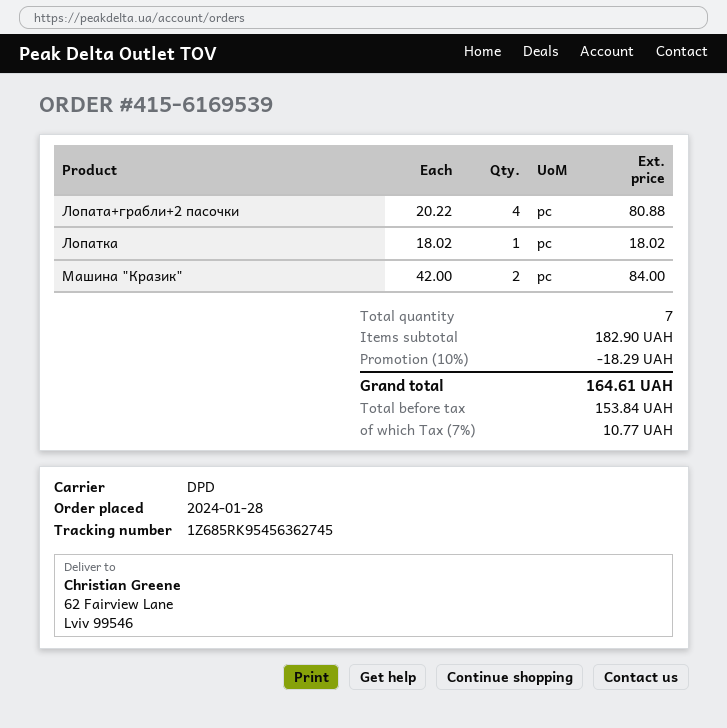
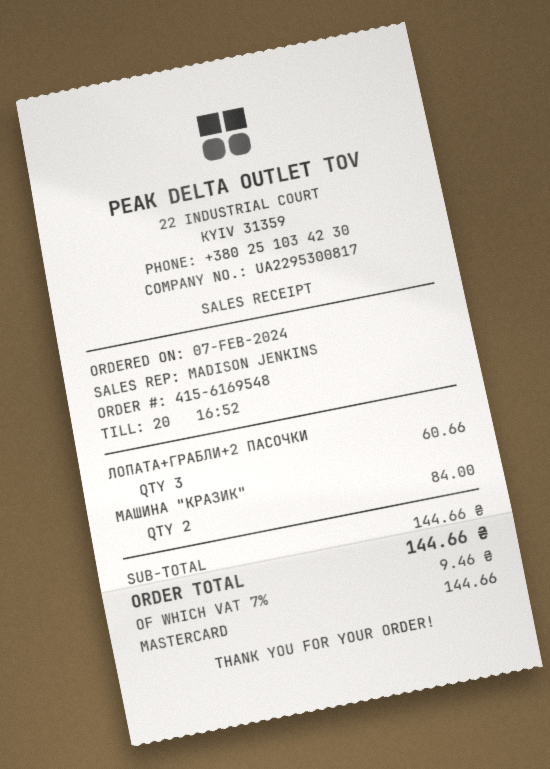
order number: 415-6169539 -> 415-6169548
order date: 2024-01-28 -> 2024-02-07
Лопата+грабли+2 пасочки: 4 for 80.88 -> 3 for 60.66
Лопатка: 1 for 18.02 -> none
subtotal: 182.90 -> 144.66
discount: 10% = 18.29 -> none
tax: 7% = 10.77 -> 7% = 9.46
total: 164.61 -> 144.66

